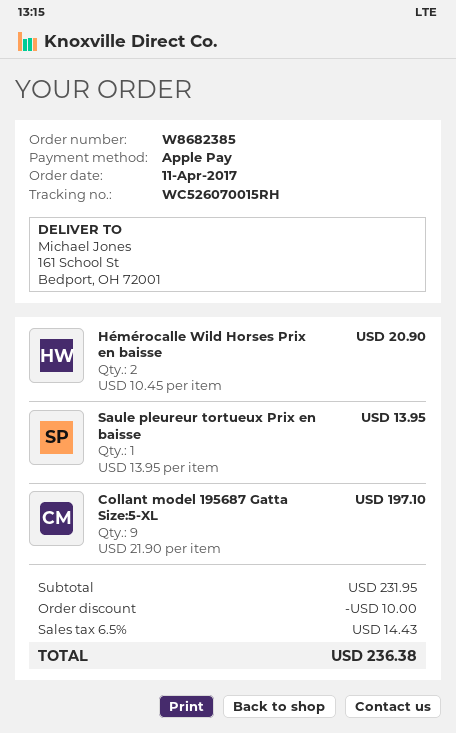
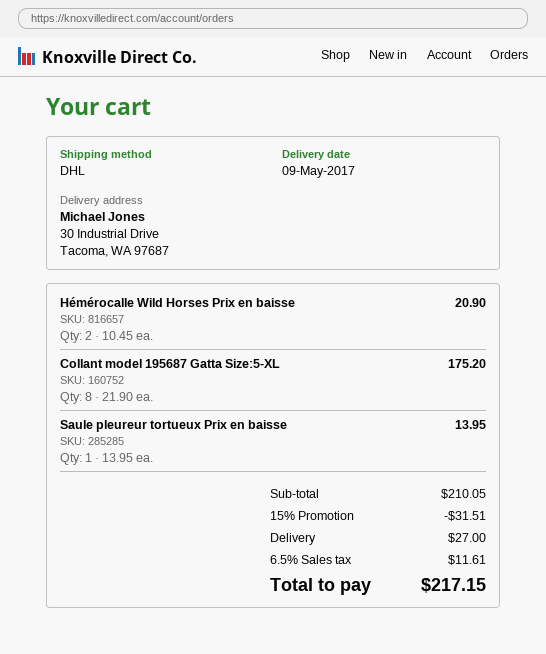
ship to: 161 School St, Bedport, OH 72001 -> 30 Industrial Drive, Tacoma, WA 97687
Collant model 195687 Gatta Size:5-XL: 9 x 21.90 = 197.10 -> 8 x 21.90 = 175.20
subtotal: 231.95 -> 210.05
discount: 10.00 -> 31.51
shipping: none -> 27.00
tax: 6.5% = 14.43 -> 6.5% = 11.61
total: 236.38 -> 217.15

